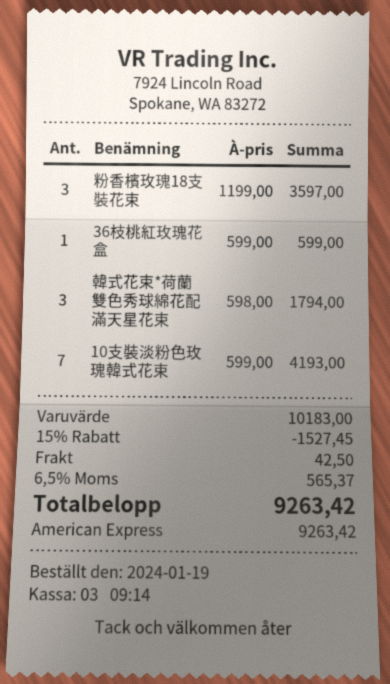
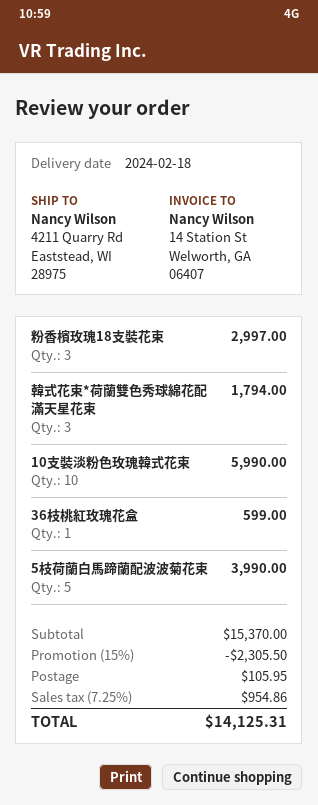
粉香檳玫瑰18支裝花束: 3 for 3597.00 -> 3 for 2997.00
10支裝淡粉色玫瑰韓式花束: 7 for 4193.00 -> 10 for 5990.00
5枝荷蘭白馬蹄蘭配波波菊花束: none -> 5 for 3990.00
subtotal: 10183.00 -> 15370.00
discount: 15% = 1527.45 -> 15% = 2305.50
shipping: 42.50 -> 105.95
tax: 6.5% = 565.37 -> 7.25% = 954.86
total: 9263.42 -> 14125.31

